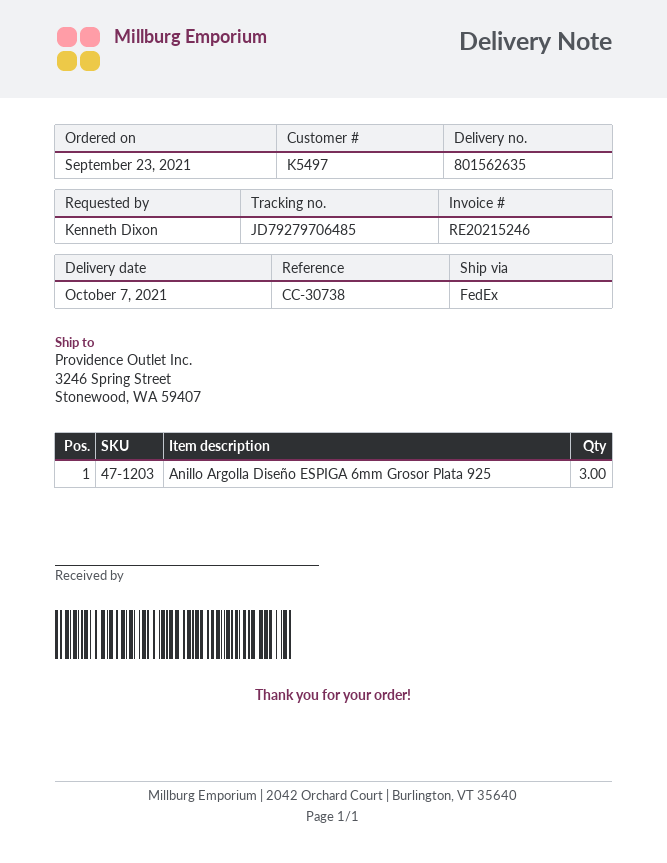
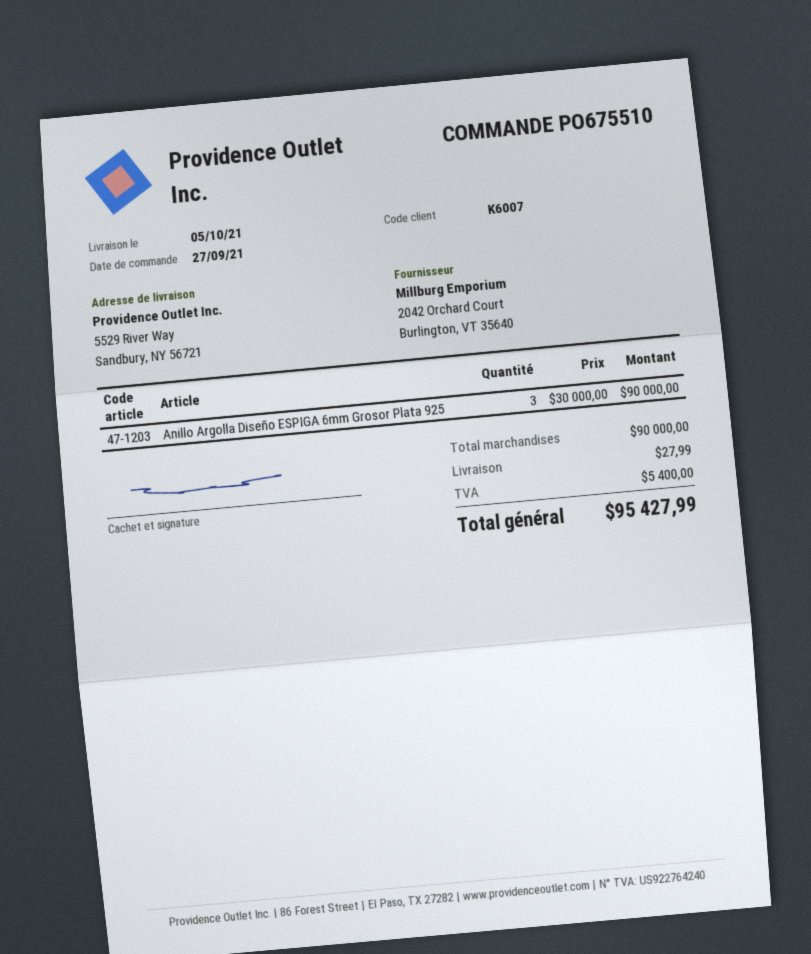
order date: 2021-09-23 -> 2021-09-27
delivery date: 2021-10-07 -> 2021-10-05
customer number: K5497 -> K6007
ship to: 3246 Spring Street, Stonewood, WA 59407 -> 5529 River Way, Sandbury, NY 56721

